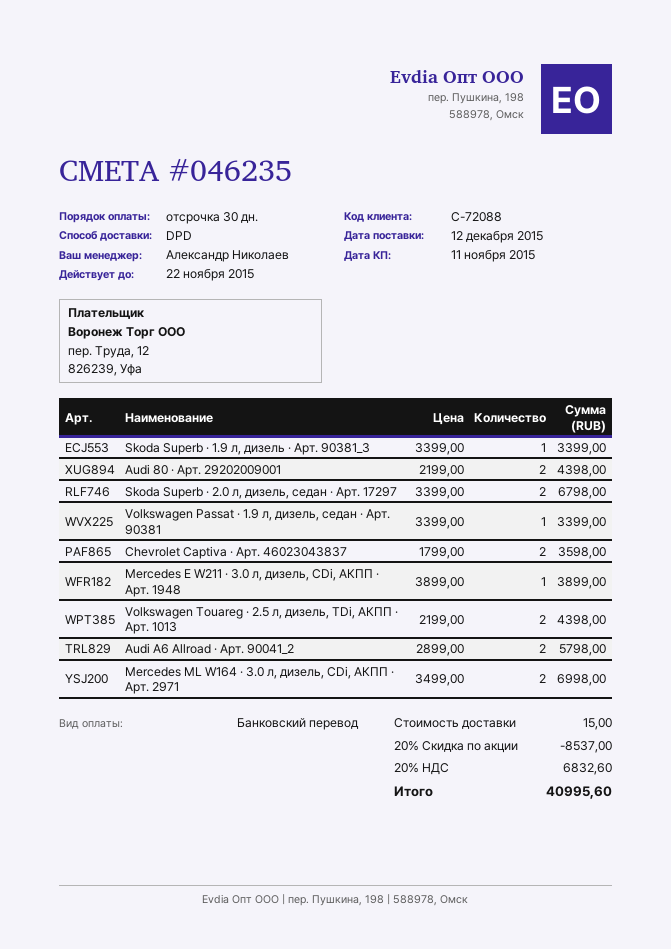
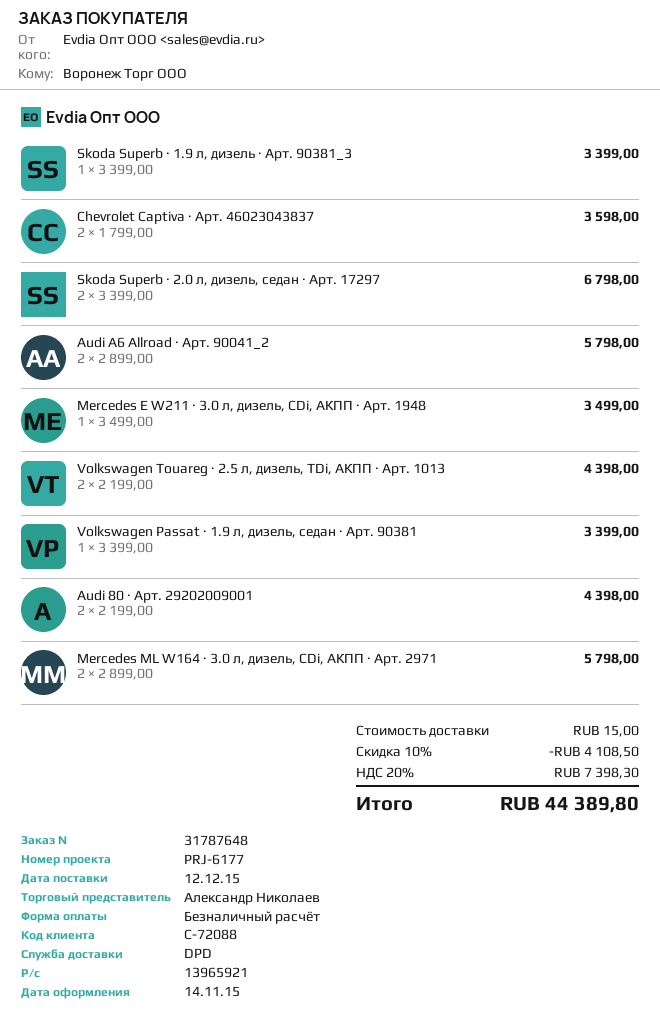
Mercedes E W211 · 3.0 л, дизель, CDi, АКПП · Арт. 1948: 1 x 3899.00 = 3899.00 -> 1 x 3499.00 = 3499.00
Mercedes ML W164 · 3.0 л, дизель, CDi, АКПП · Арт. 2971: 2 x 3499.00 = 6998.00 -> 2 x 2899.00 = 5798.00
discount: 20% = 8537.00 -> 10% = 4108.50
tax: 20% = 6832.60 -> 20% = 7398.30
total: 40995.60 -> 44389.80

